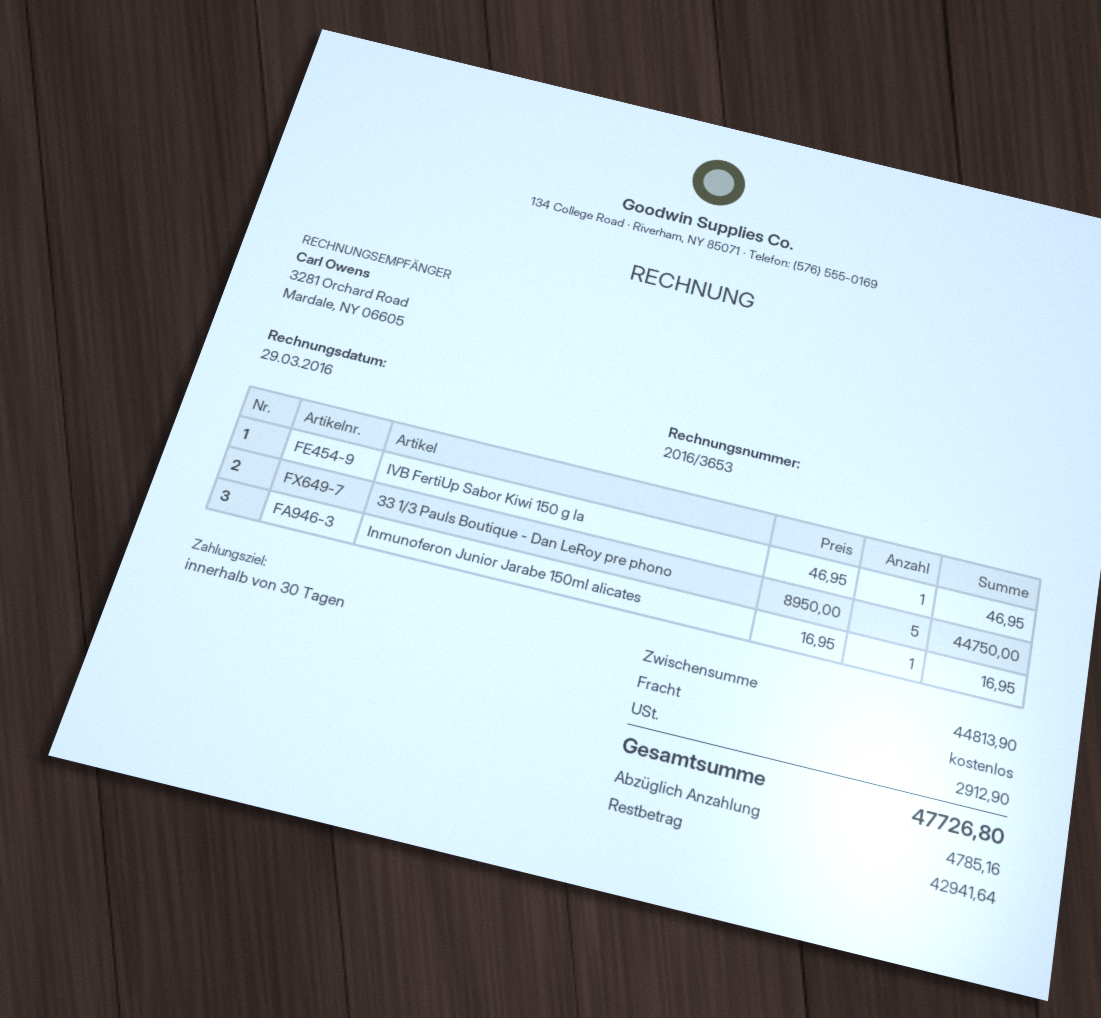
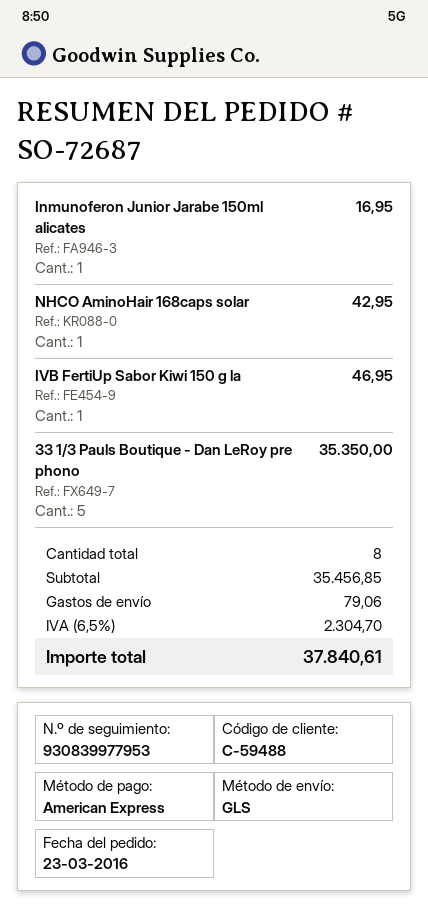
33 1/3 Pauls Boutique - Dan LeRoy pre phono: 5 for 44750.00 -> 5 for 35350.00
NHCO AminoHair 168caps solar: none -> 1 for 42.95
subtotal: 44813.90 -> 35456.85
shipping: 0.00 -> 79.06
tax: 2912.90 -> 2304.70
total: 47726.80 -> 37840.61

